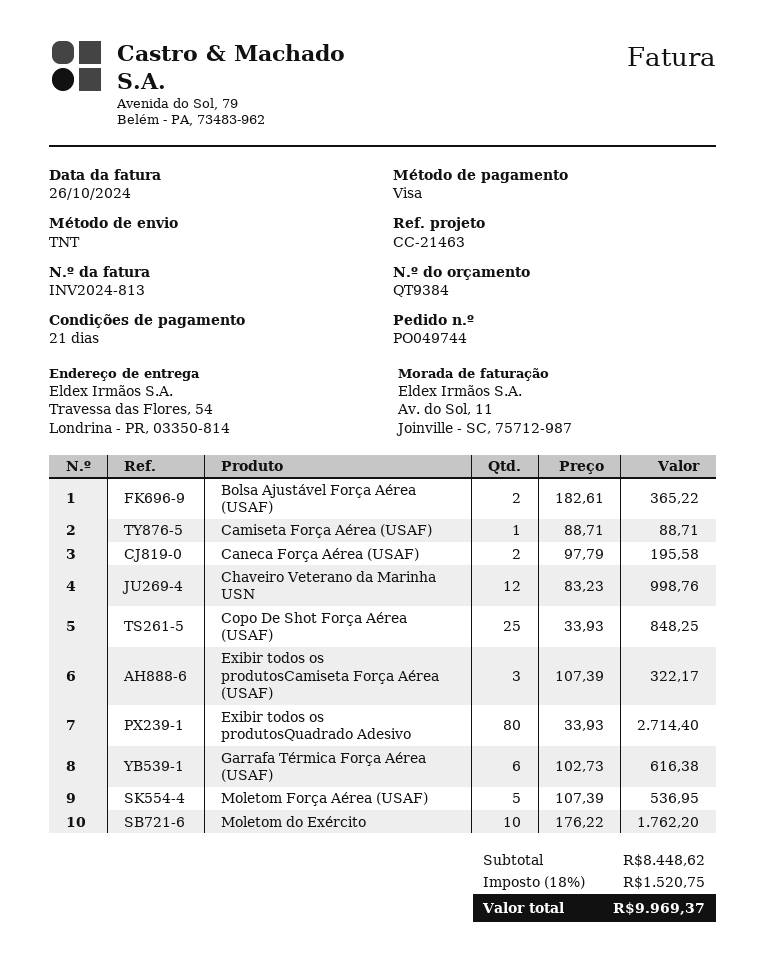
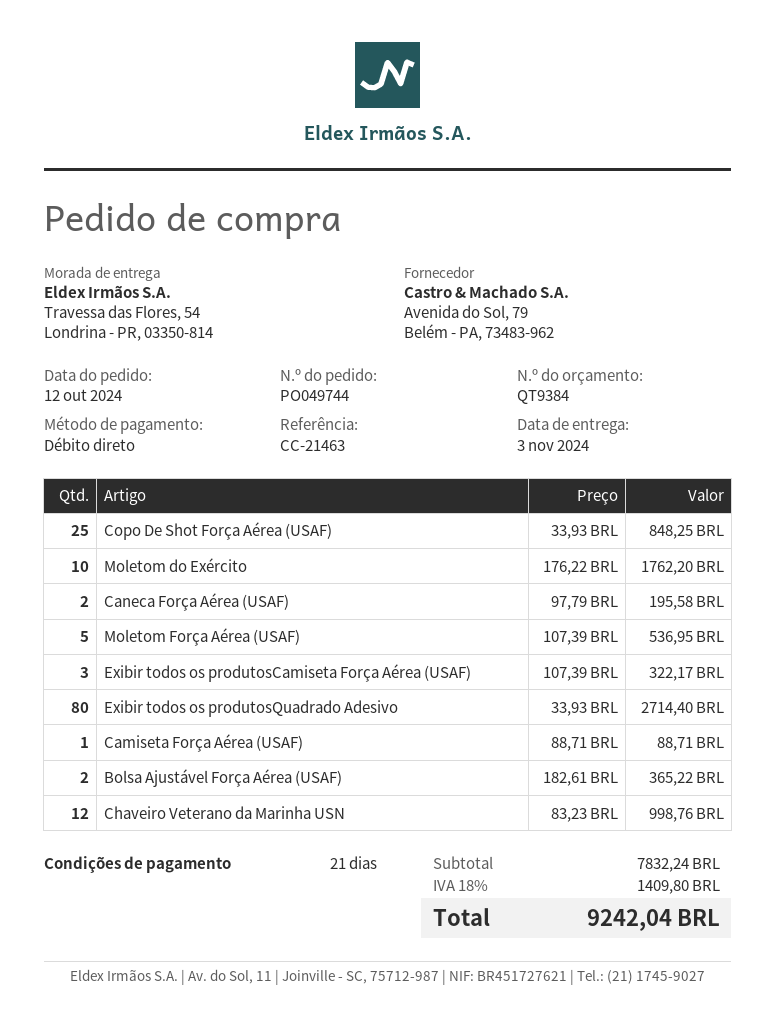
payment method: Visa -> direct debit
Garrafa Térmica Força Aérea (USAF): 6 x 102.73 = 616.38 -> none
subtotal: 8448.62 -> 7832.24
tax: 18% = 1520.75 -> 18% = 1409.80
total: 9969.37 -> 9242.04

